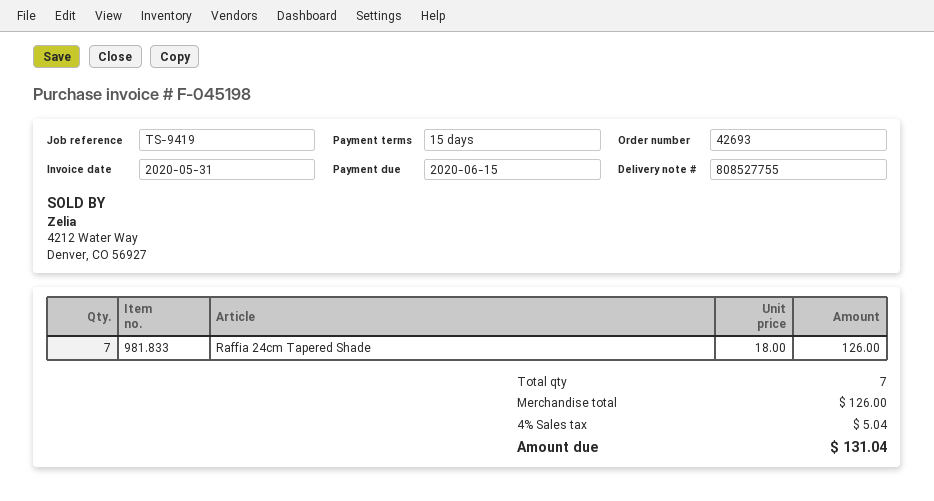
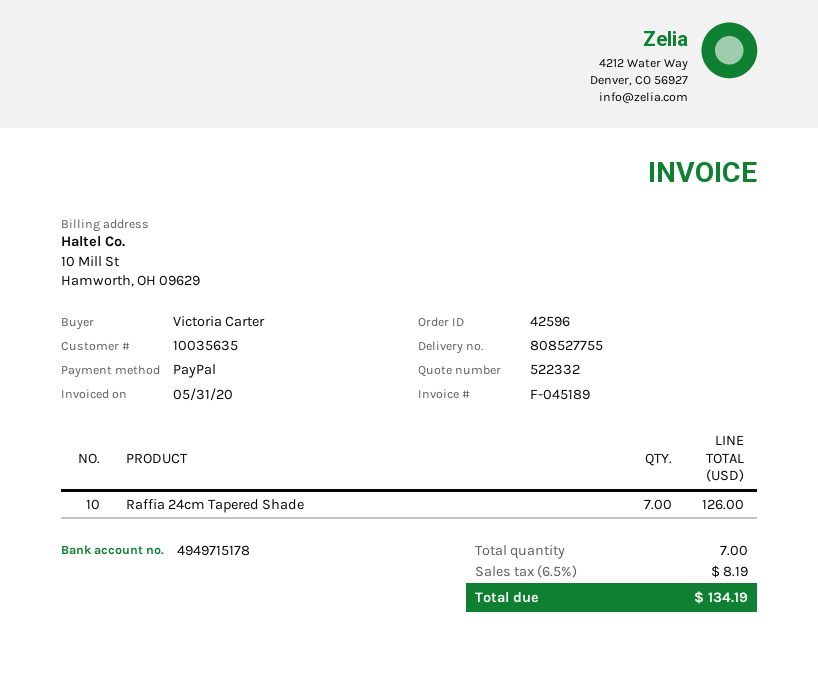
order number: 42693 -> 42596
invoice number: F-045198 -> F-045189
tax: 4% = 5.04 -> 6.5% = 8.19
total: 131.04 -> 134.19

